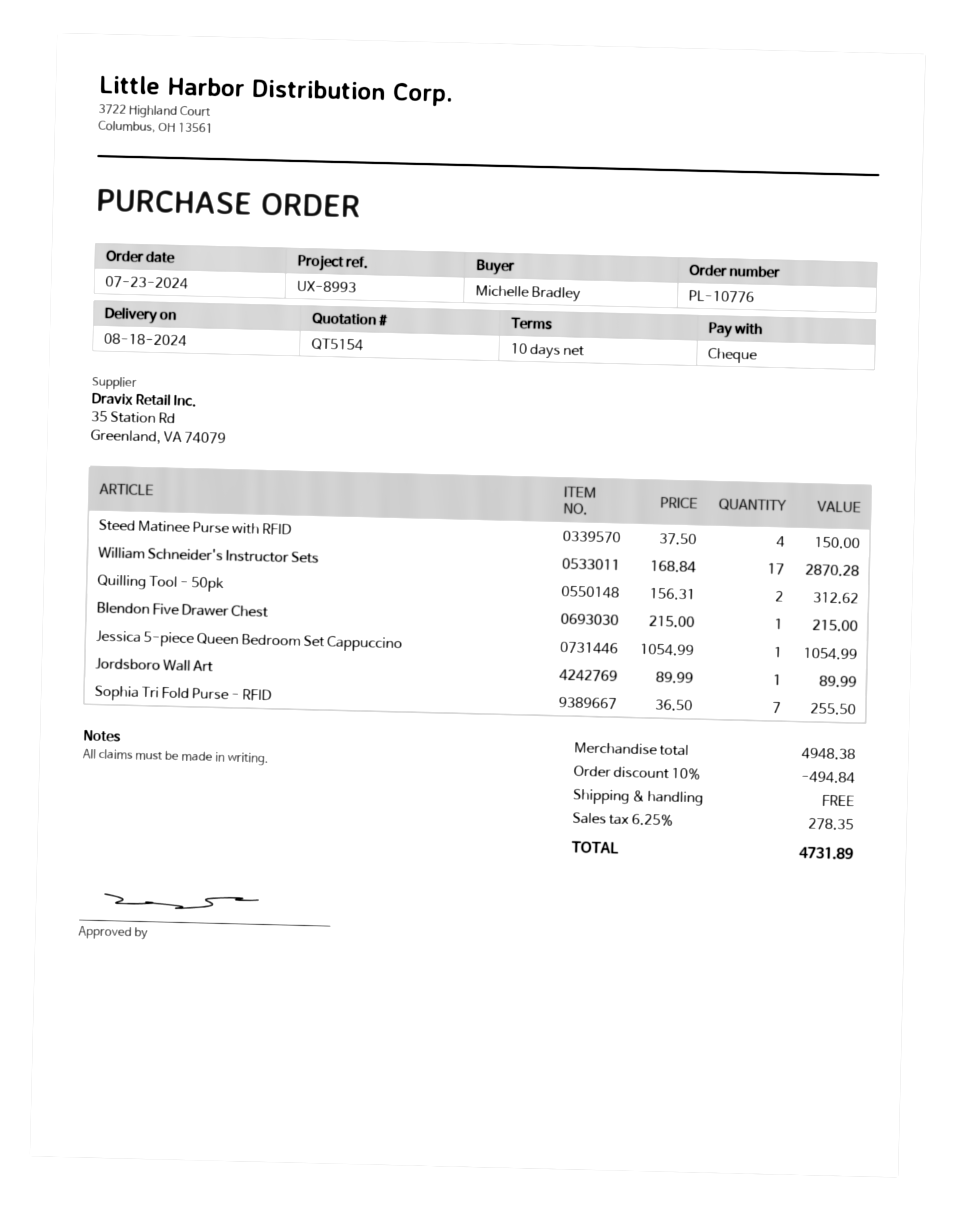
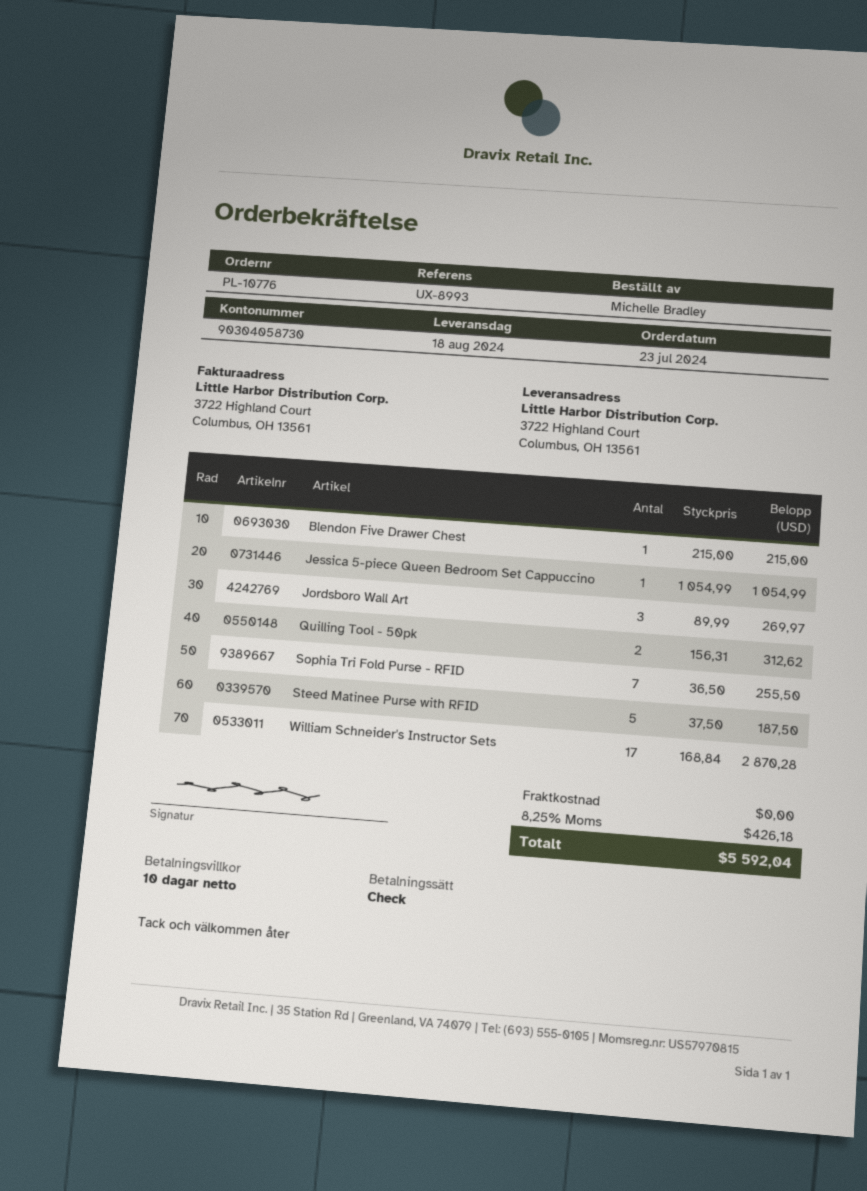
Steed Matinee Purse with RFID: 4 x 37.50 = 150.00 -> 5 x 37.50 = 187.50
Jordsboro Wall Art: 1 x 89.99 = 89.99 -> 3 x 89.99 = 269.97
discount: 10% = 494.84 -> none
tax: 6.25% = 278.35 -> 8.25% = 426.18
total: 4731.89 -> 5592.04

